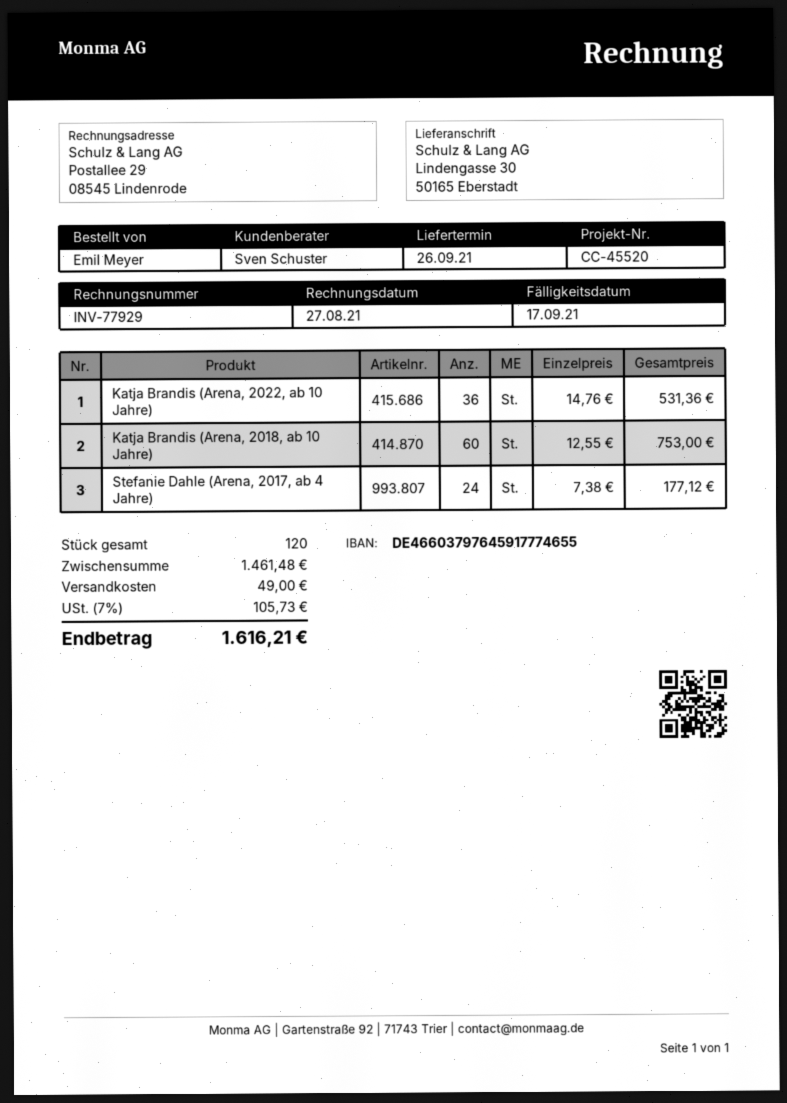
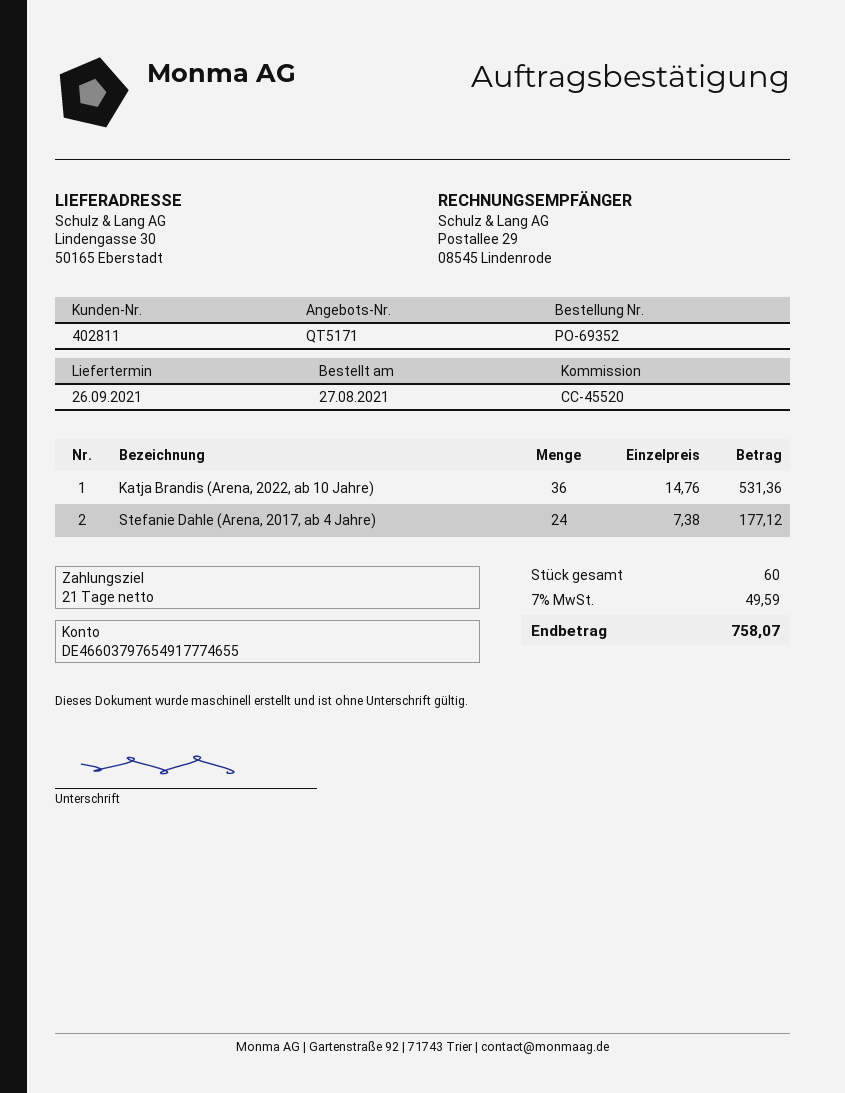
bank account: DE46603797645917774655 -> DE46603797654917774655
Katja Brandis (Arena, 2018, ab 10 Jahre): 60 x 12.55 = 753.00 -> none
total quantity: 120 -> 60
shipping: 49.00 -> none
tax: 7% = 105.73 -> 7% = 49.59
total: 1616.21 -> 758.07

